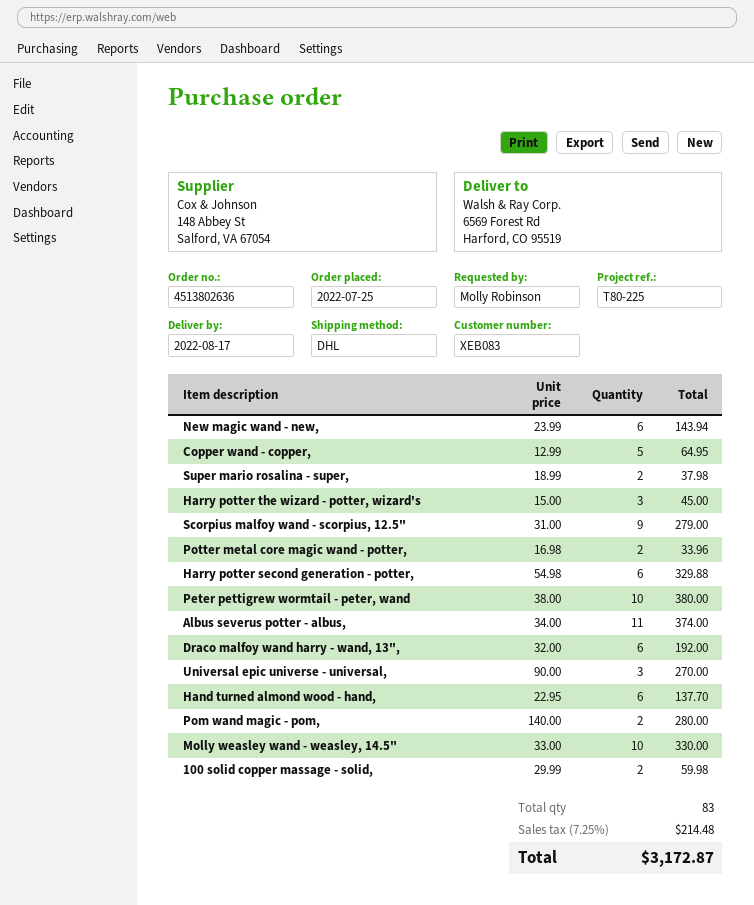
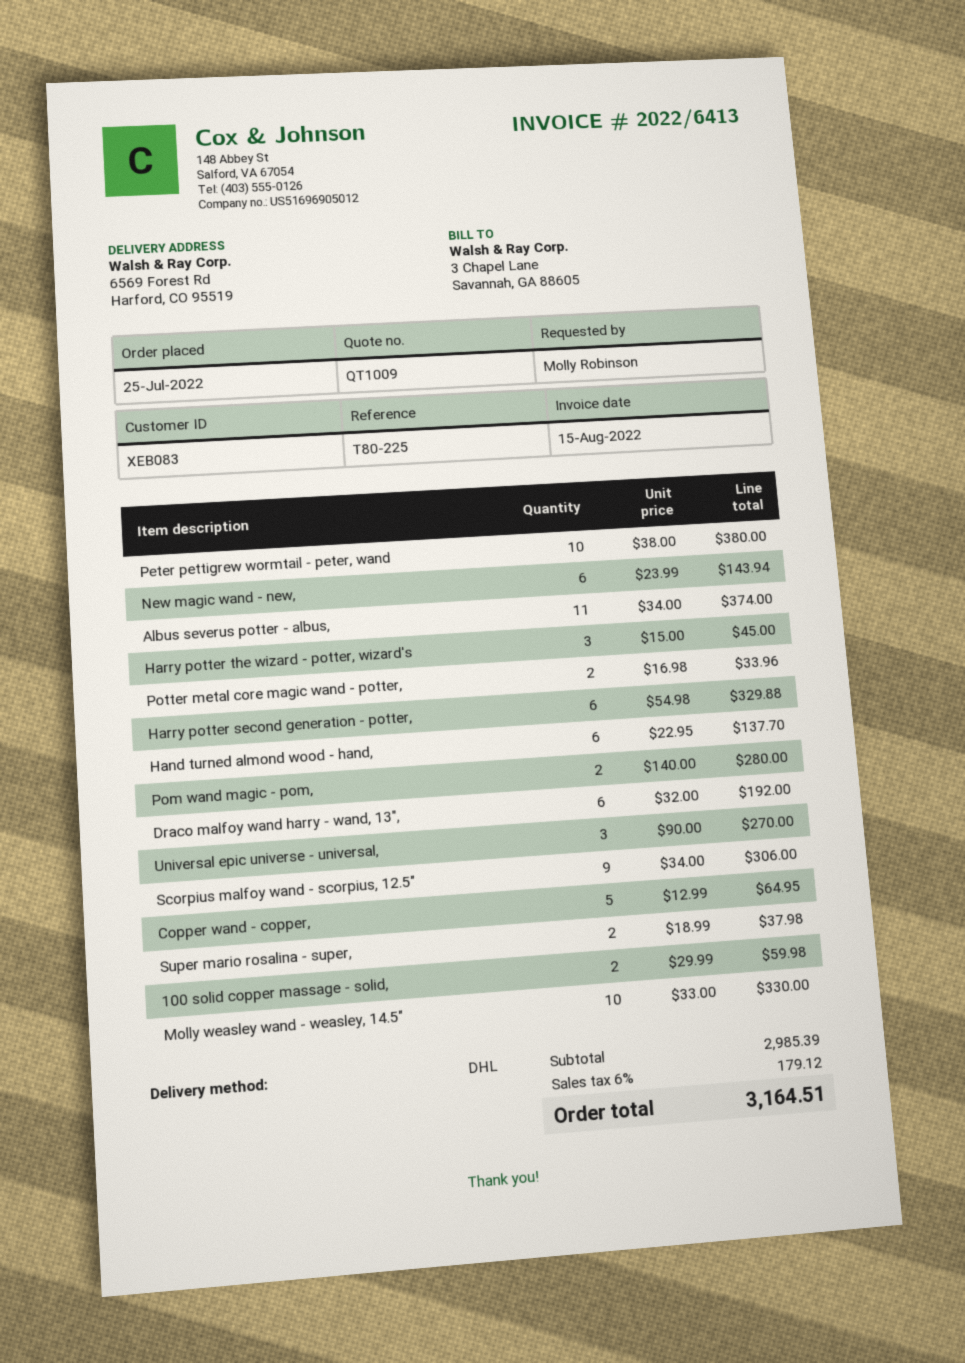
Scorpius malfoy wand - scorpius, 12.5": 9 x 31.00 = 279.00 -> 9 x 34.00 = 306.00
tax: 7.25% = 214.48 -> 6% = 179.12
total: 3172.87 -> 3164.51

